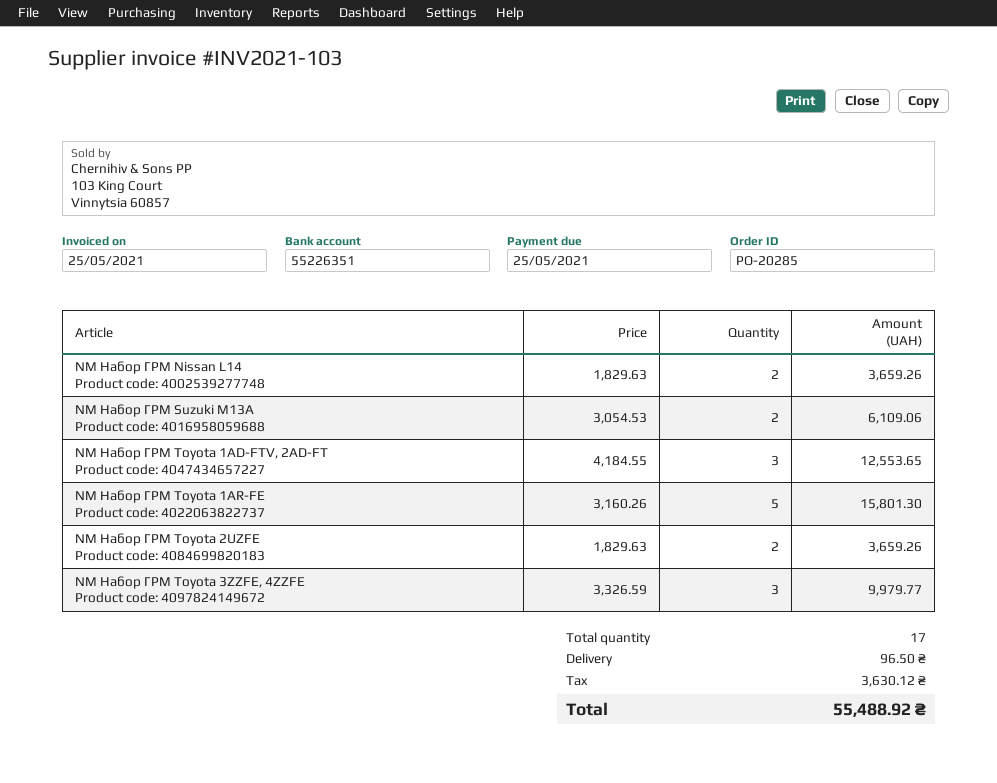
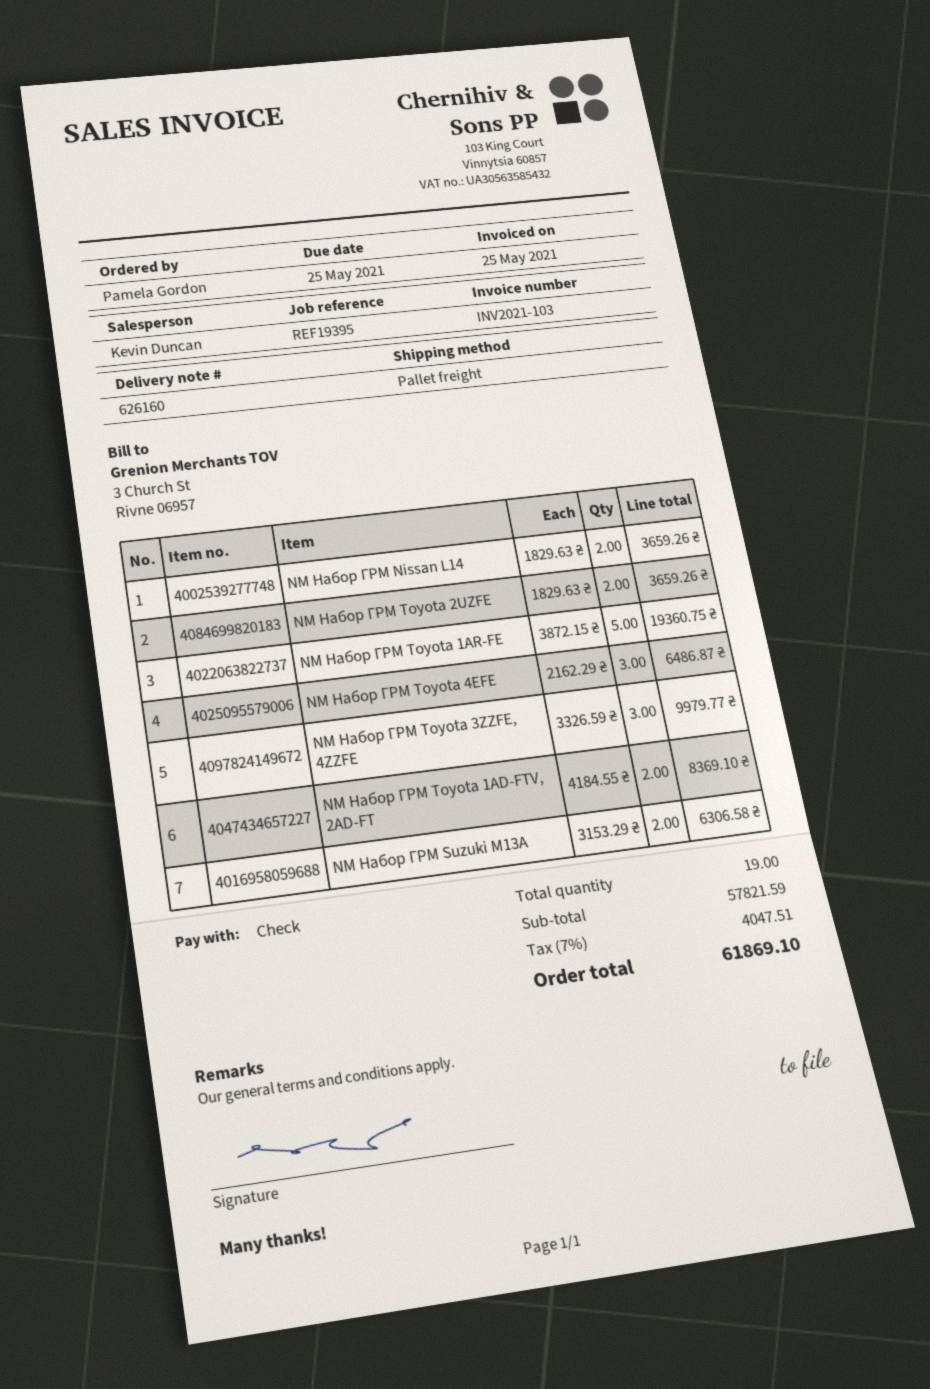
NM Набор ГРМ Suzuki M13A: 2 x 3054.53 = 6109.06 -> 2 x 3153.29 = 6306.58
NM Набор ГРМ Toyota 1AD-FTV, 2AD-FT: 3 x 4184.55 = 12553.65 -> 2 x 4184.55 = 8369.10
NM Набор ГРМ Toyota 1AR-FE: 5 x 3160.26 = 15801.30 -> 5 x 3872.15 = 19360.75
NM Набор ГРМ Toyota 4EFE: none -> 3 x 2162.29 = 6486.87
total quantity: 17 -> 19
shipping: 96.50 -> none
tax: 3630.12 -> 4047.51
total: 55488.92 -> 61869.10

